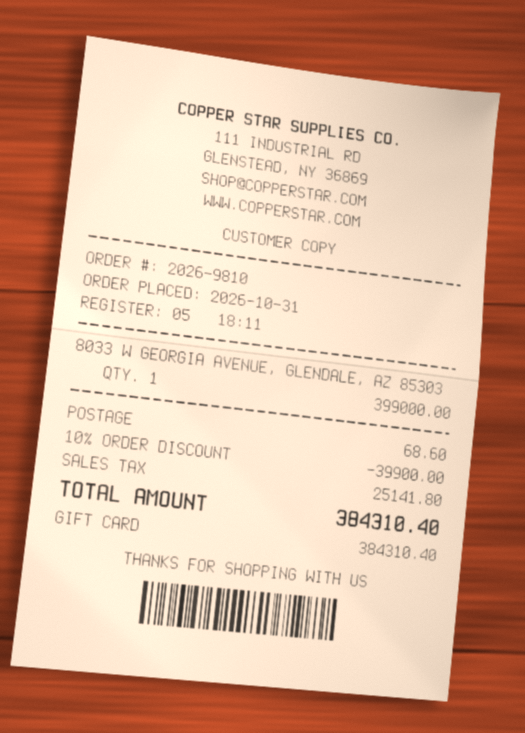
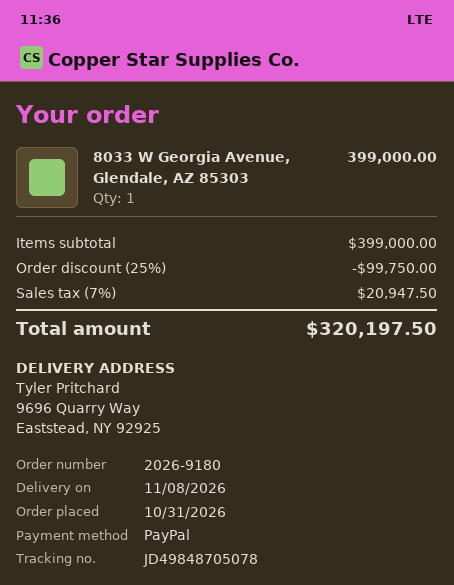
order number: 2026-9810 -> 2026-9180
payment method: gift card -> PayPal
discount: 10% = 39900.00 -> 25% = 99750.00
shipping: 68.60 -> none
tax: 25141.80 -> 20947.50
total: 384310.40 -> 320197.50

